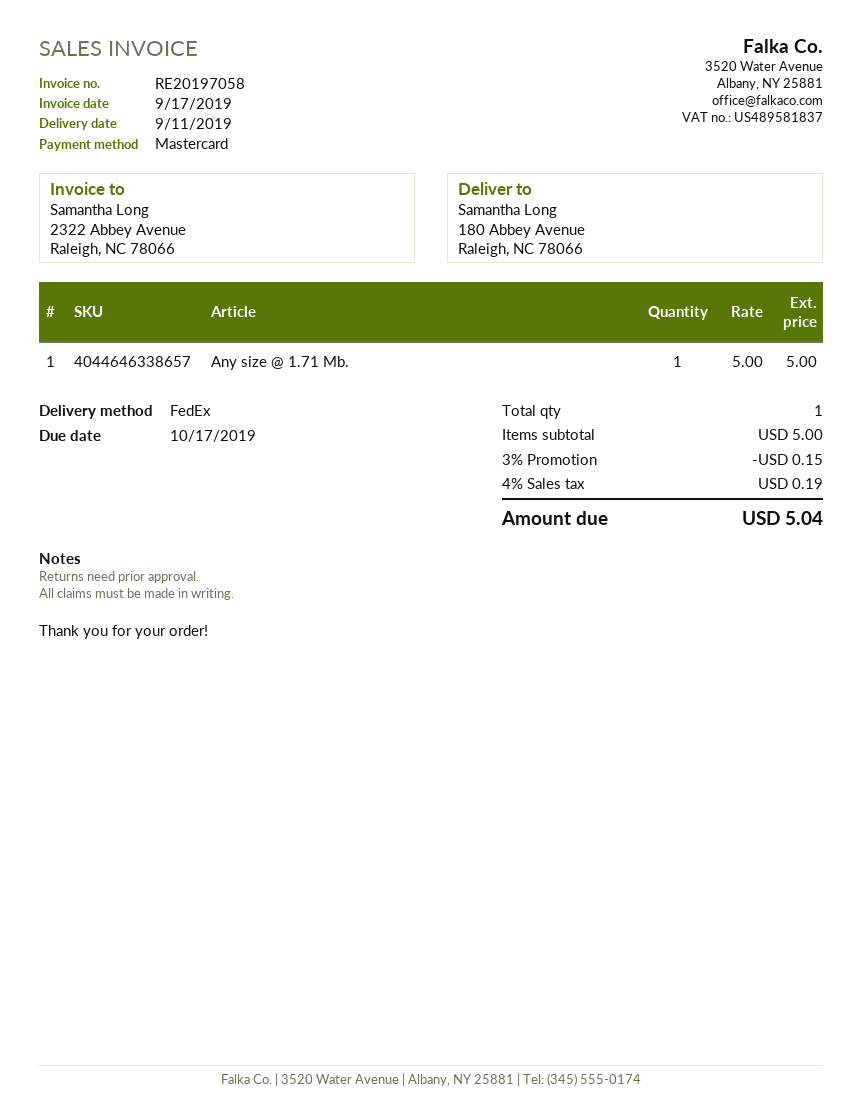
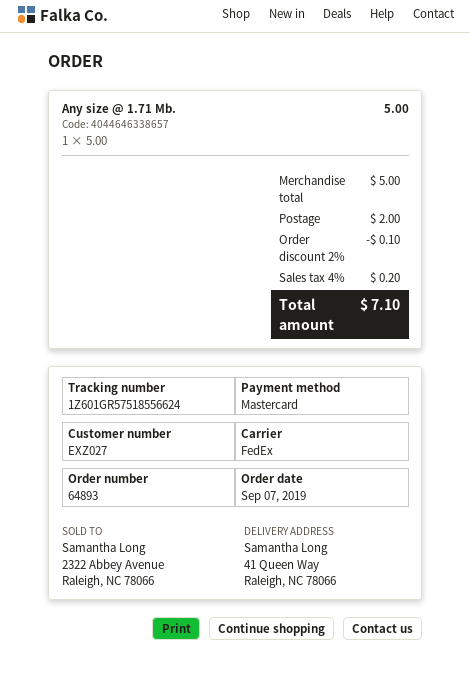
ship to: 180 Abbey Avenue, Raleigh, NC 78066 -> 41 Queen Way, Raleigh, NC 78066
discount: 3% = 0.15 -> 2% = 0.10
shipping: none -> 2.00
tax: 4% = 0.19 -> 4% = 0.20
total: 5.04 -> 7.10

